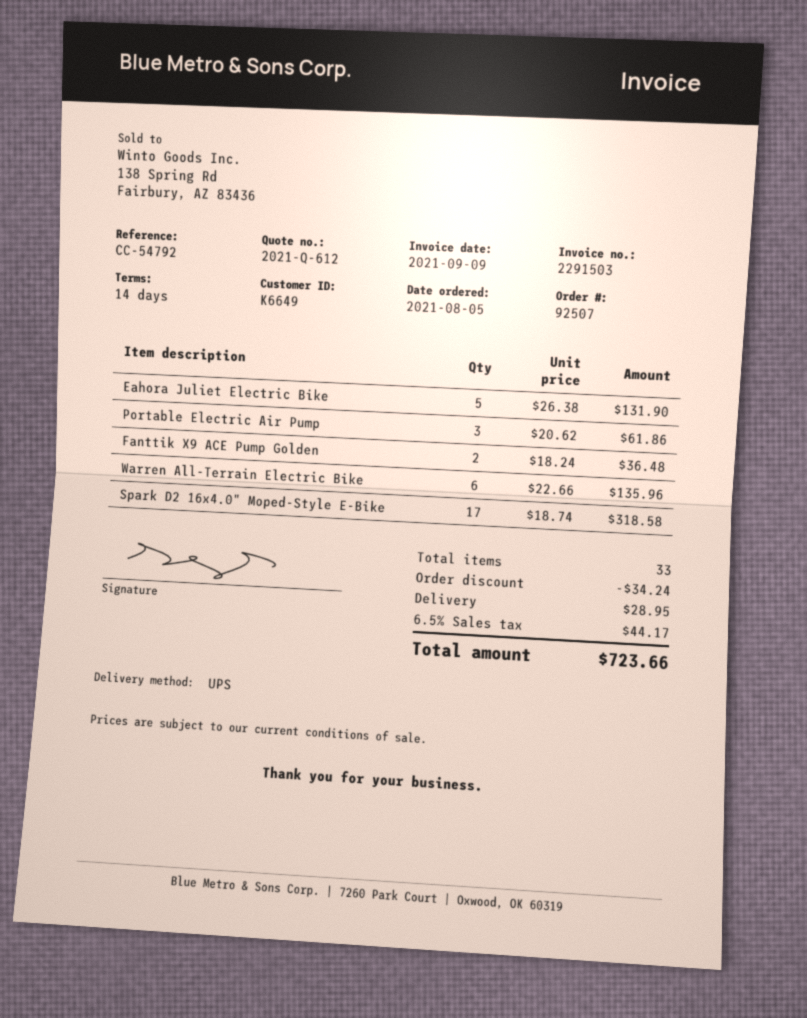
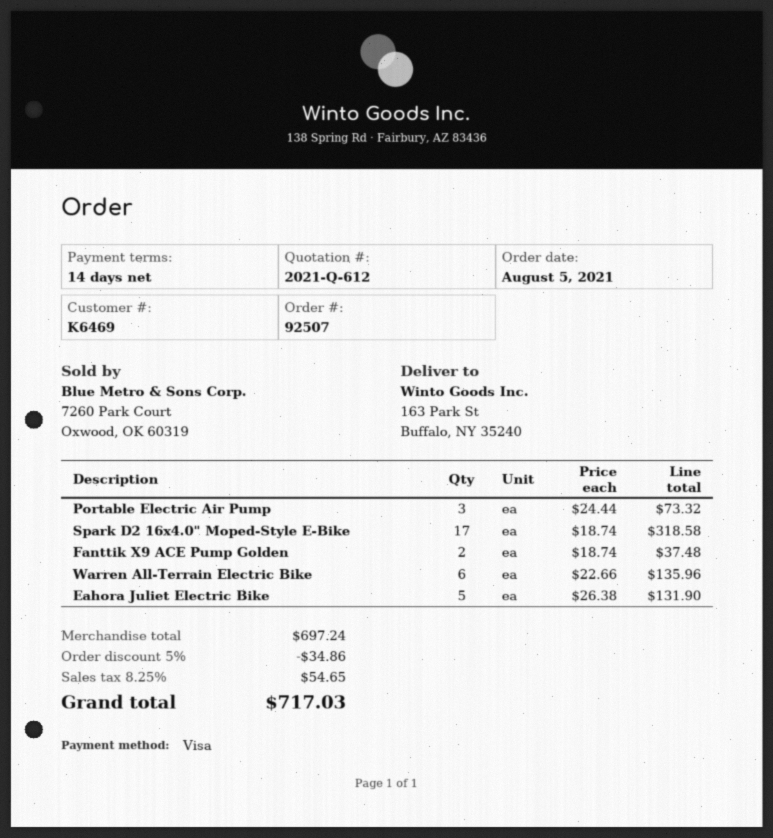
customer number: K6649 -> K6469
Portable Electric Air Pump: 3 x 20.62 = 61.86 -> 3 x 24.44 = 73.32
Fanttik X9 ACE Pump Golden: 2 x 18.24 = 36.48 -> 2 x 18.74 = 37.48
discount: 34.24 -> 34.86
shipping: 28.95 -> none
tax: 6.5% = 44.17 -> 8.25% = 54.65
total: 723.66 -> 717.03

